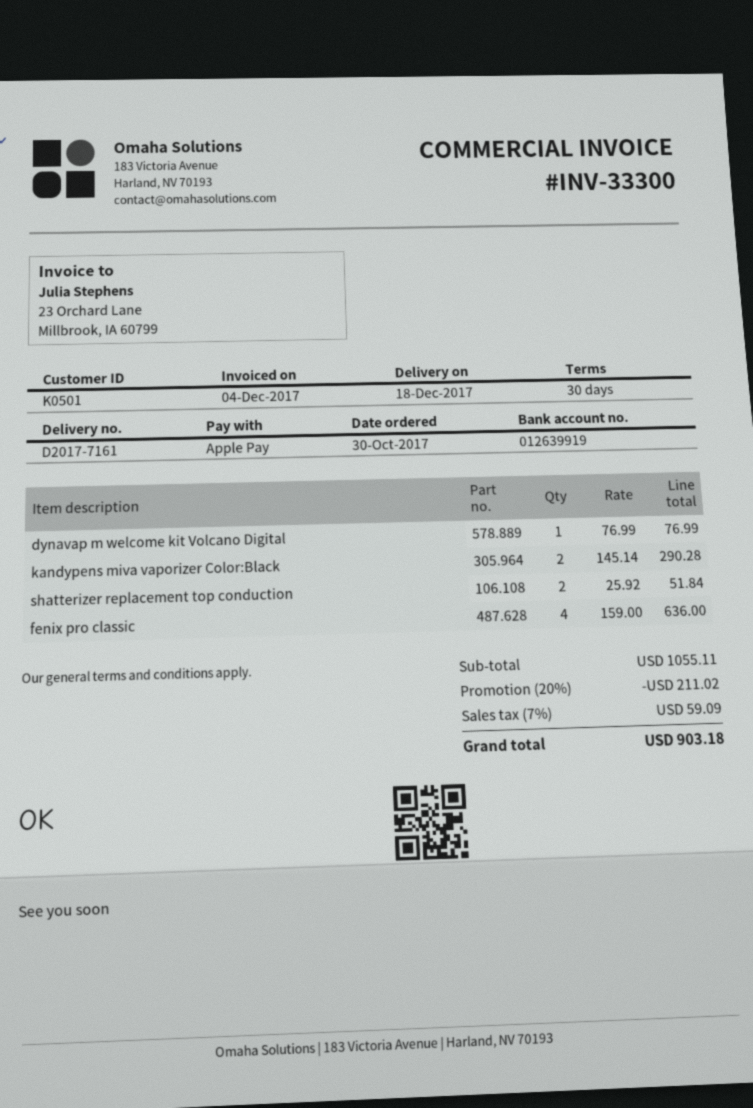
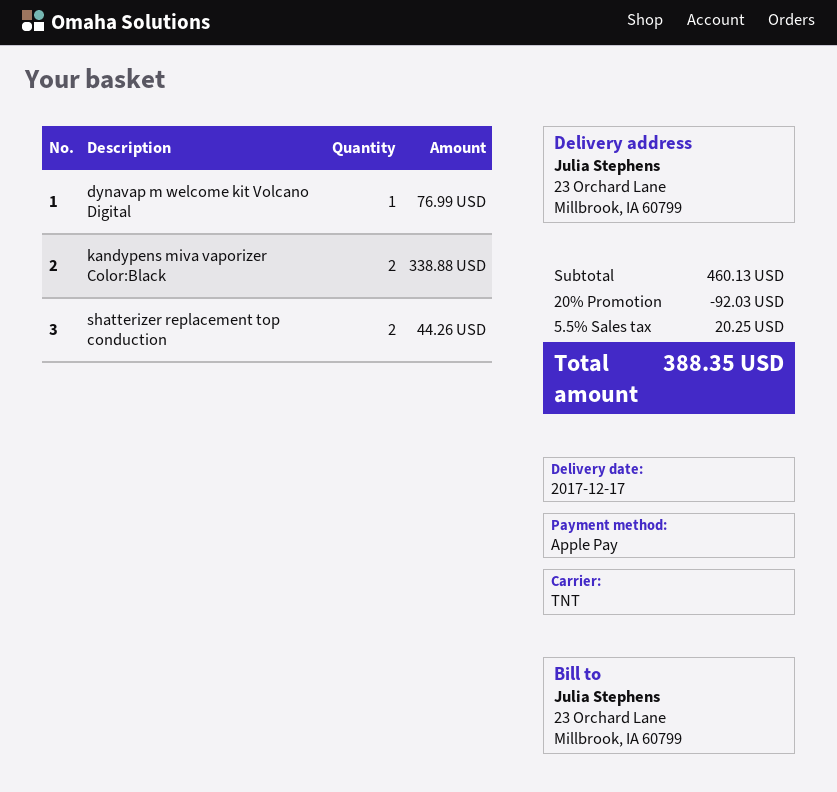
delivery date: 2017-12-18 -> 2017-12-17
kandypens miva vaporizer Color:Black: 2 for 290.28 -> 2 for 338.88
shatterizer replacement top conduction: 2 for 51.84 -> 2 for 44.26
fenix pro classic: 4 for 636.00 -> none
subtotal: 1055.11 -> 460.13
discount: 20% = 211.02 -> 20% = 92.03
tax: 7% = 59.09 -> 5.5% = 20.25
total: 903.18 -> 388.35

